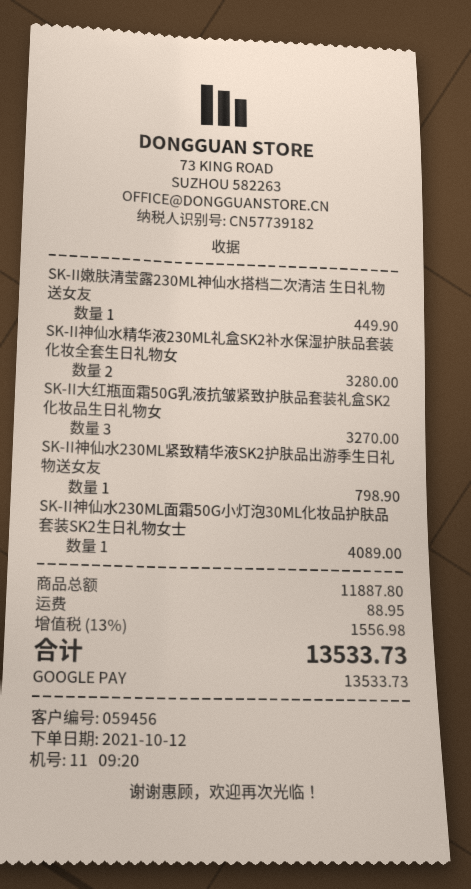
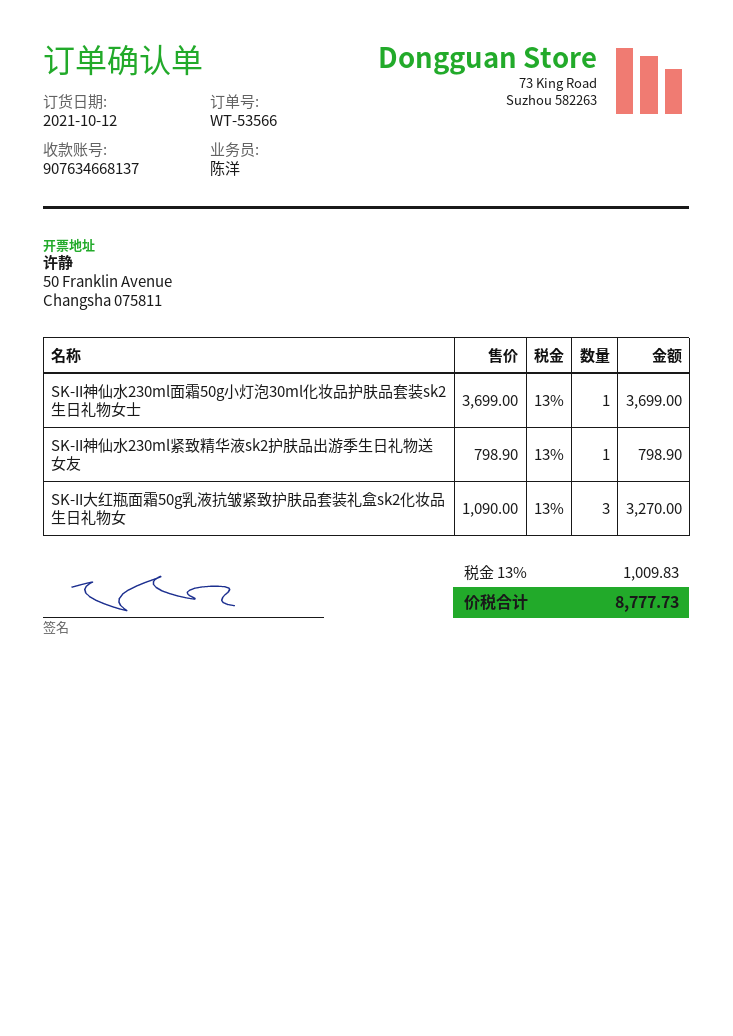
SK-II嫩肤清莹露230ML神仙水搭档二次清洁 生日礼物送女友: 1 for 449.90 -> none
SK-II神仙水精华液230ML礼盒SK2补水保湿护肤品套装化妆全套生日礼物女: 2 for 3280.00 -> none
SK-II神仙水230ML面霜50G小灯泡30ML化妆品护肤品套装SK2生日礼物女士: 1 for 4089.00 -> 1 for 3699.00
shipping: 88.95 -> none
tax: 13% = 1556.98 -> 13% = 1009.83
total: 13533.73 -> 8777.73

